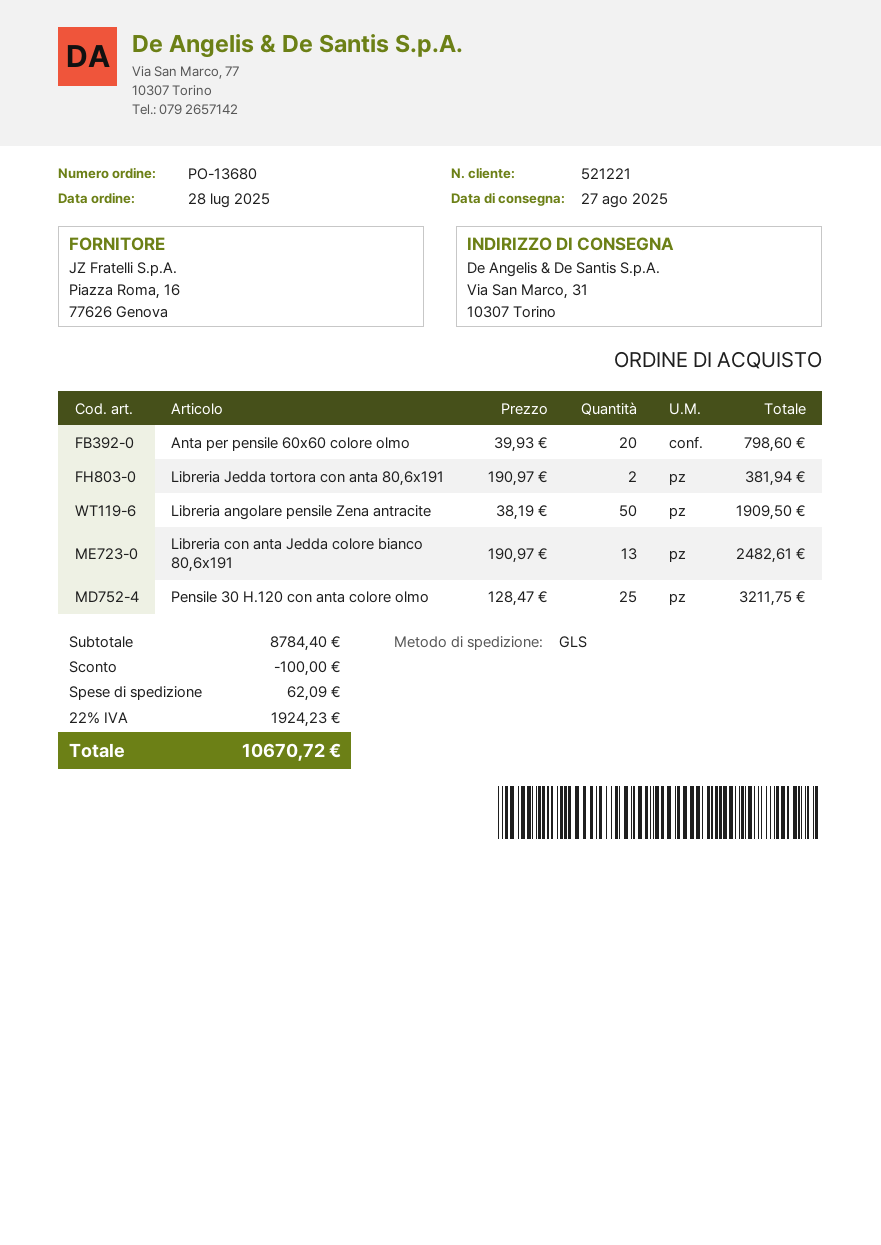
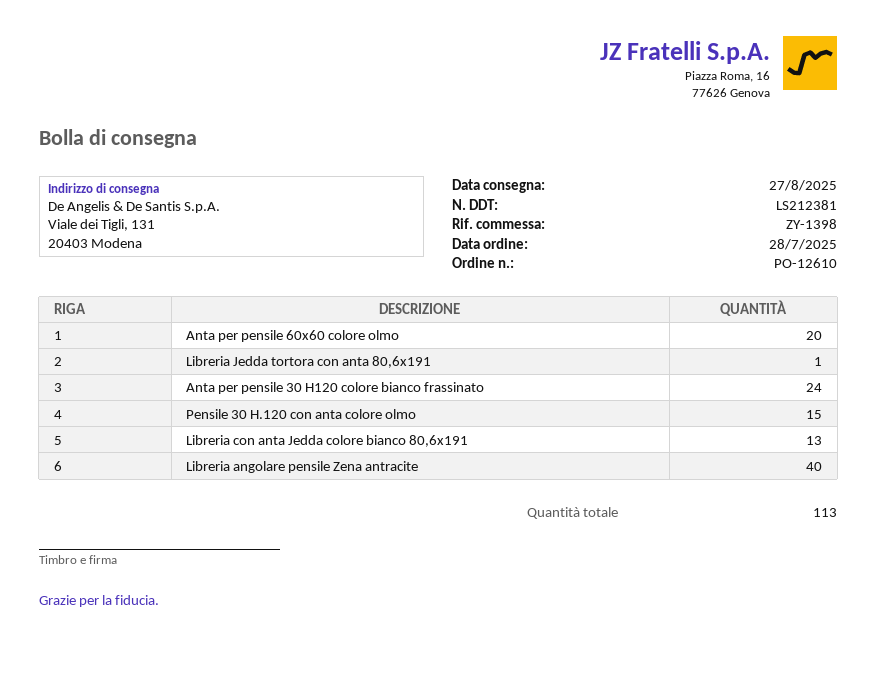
order number: PO-13680 -> PO-12610
ship to: Via San Marco, 31, 10307 Torino -> Viale dei Tigli, 131, 20403 Modena
Libreria Jedda tortora con anta 80,6x191: 2 -> 1
Libreria angolare pensile Zena antracite: 50 -> 40
Pensile 30 H.120 con anta colore olmo: 25 -> 15
Anta per pensile 30 H120 colore bianco frassinato: none -> 24

